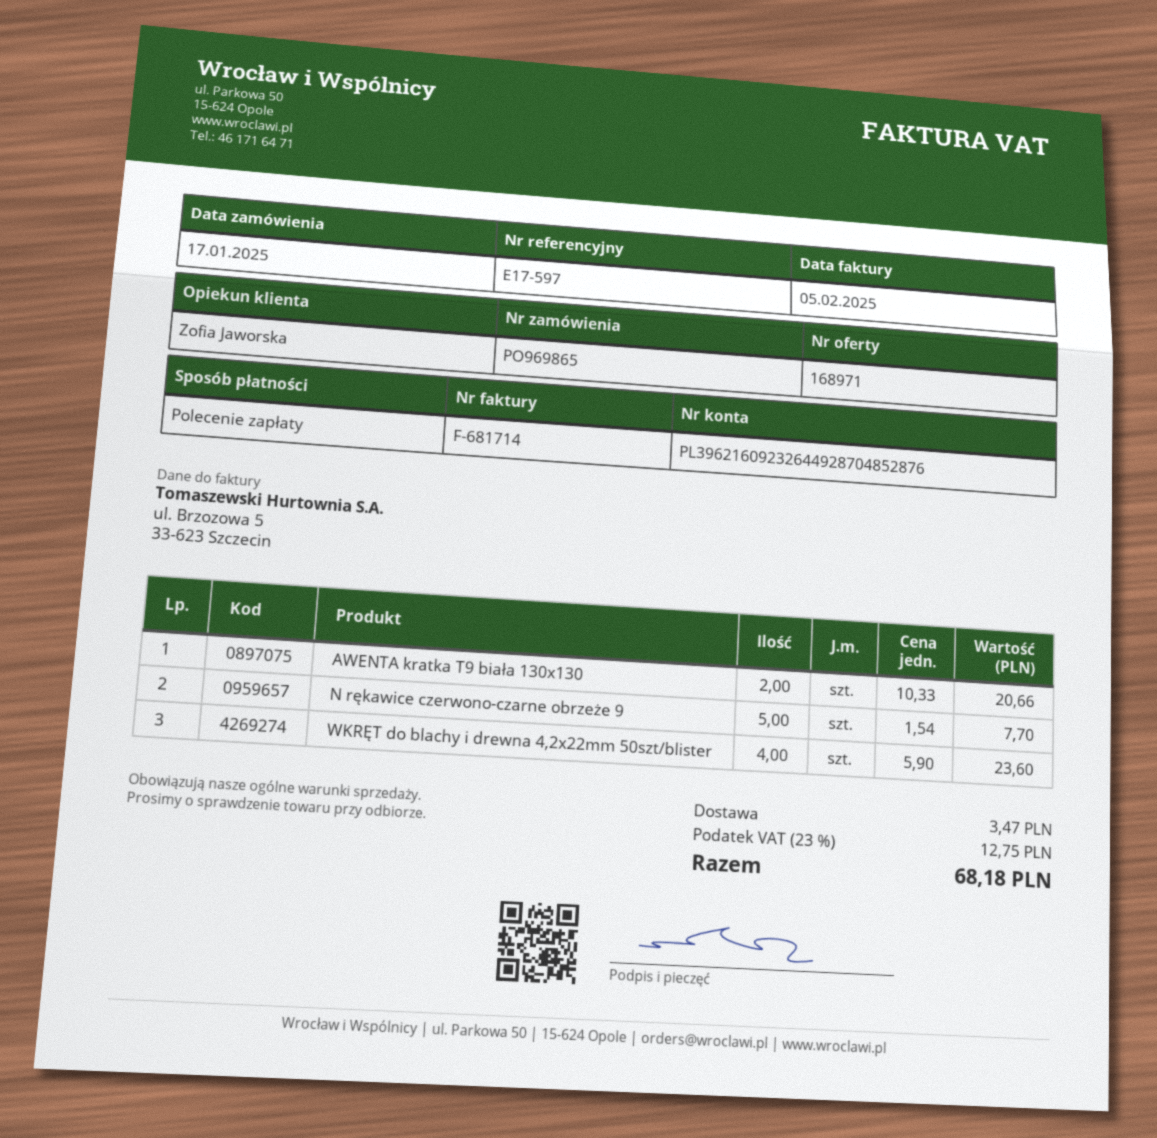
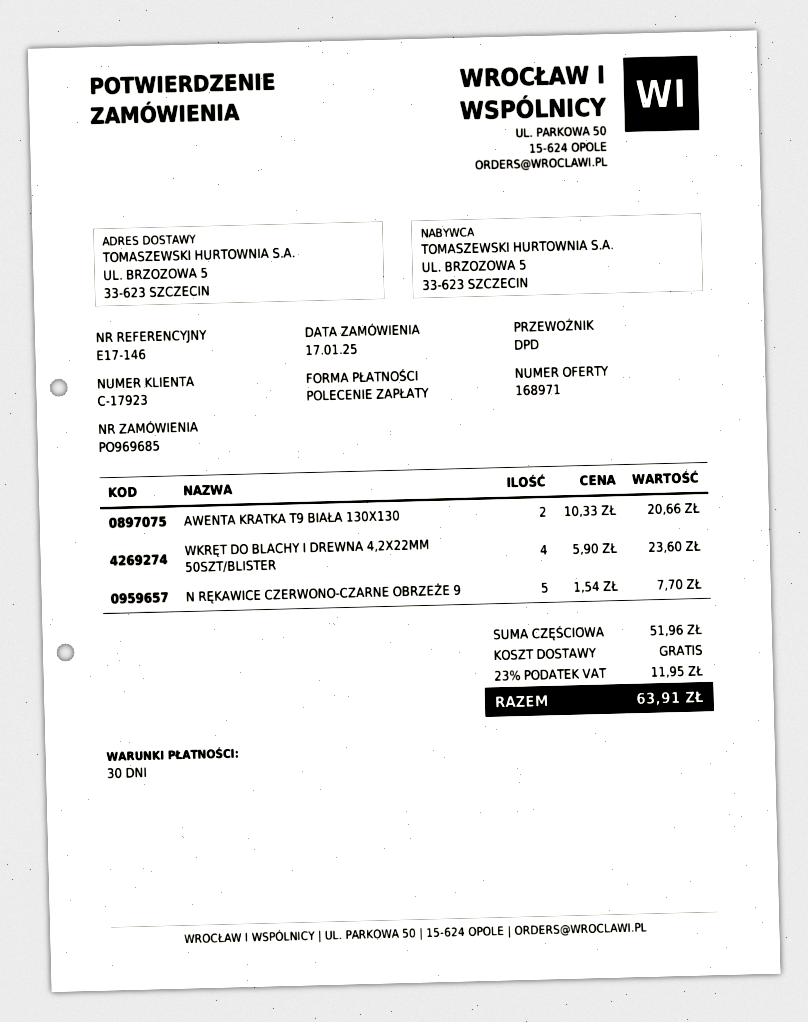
order number: PO969865 -> PO969685
reference: E17-597 -> E17-146
shipping: 3.47 -> 0.00
tax: 23% = 12.75 -> 23% = 11.95
total: 68.18 -> 63.91

